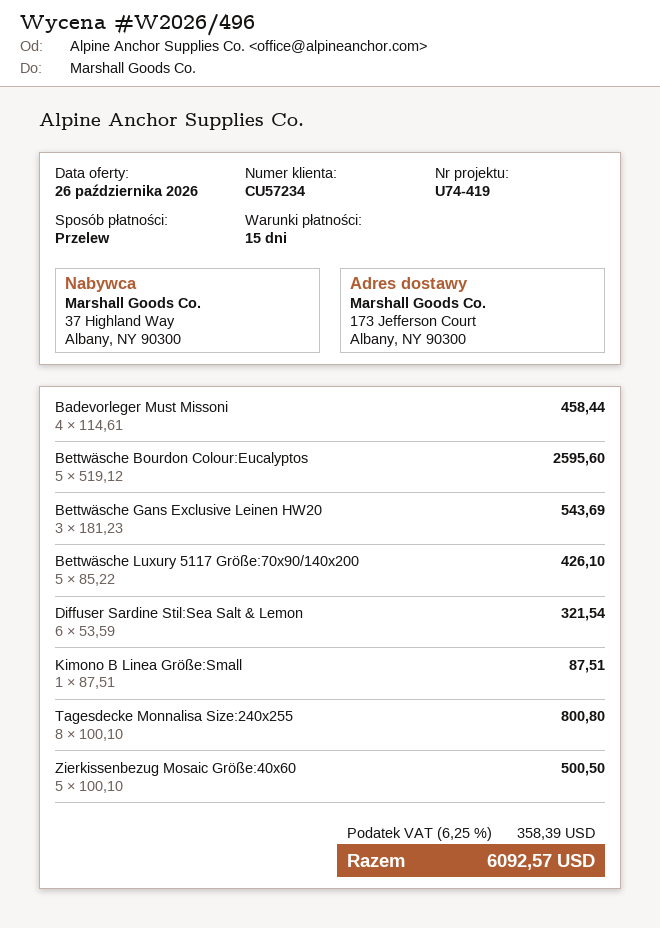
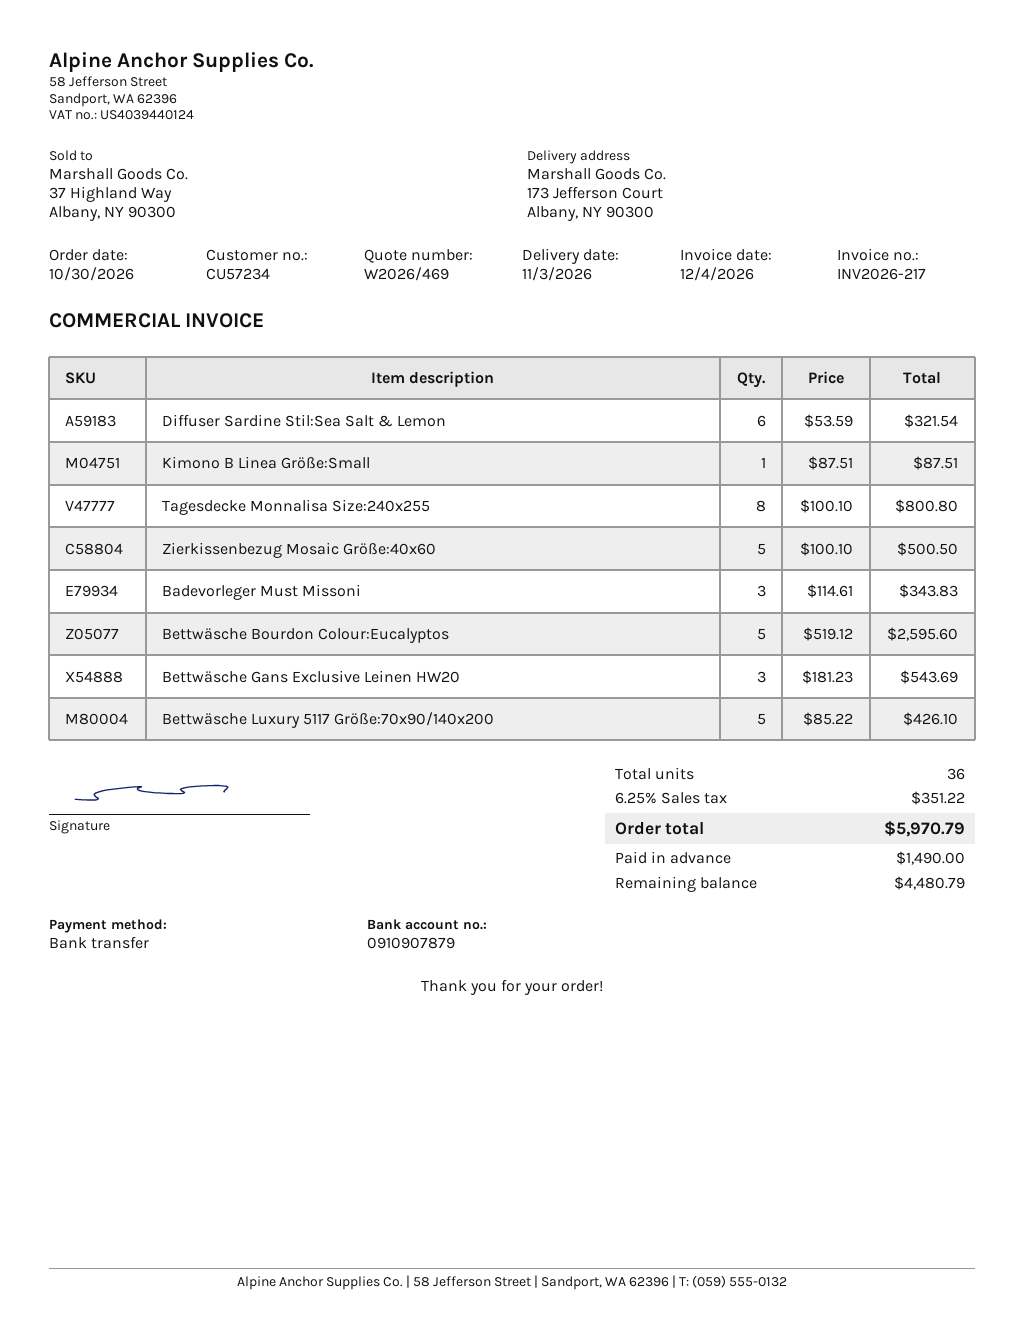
quote number: W2026/496 -> W2026/469
Badevorleger Must Missoni: 4 x 114.61 = 458.44 -> 3 x 114.61 = 343.83
tax: 6.25% = 358.39 -> 6.25% = 351.22
total: 6092.57 -> 5970.79

